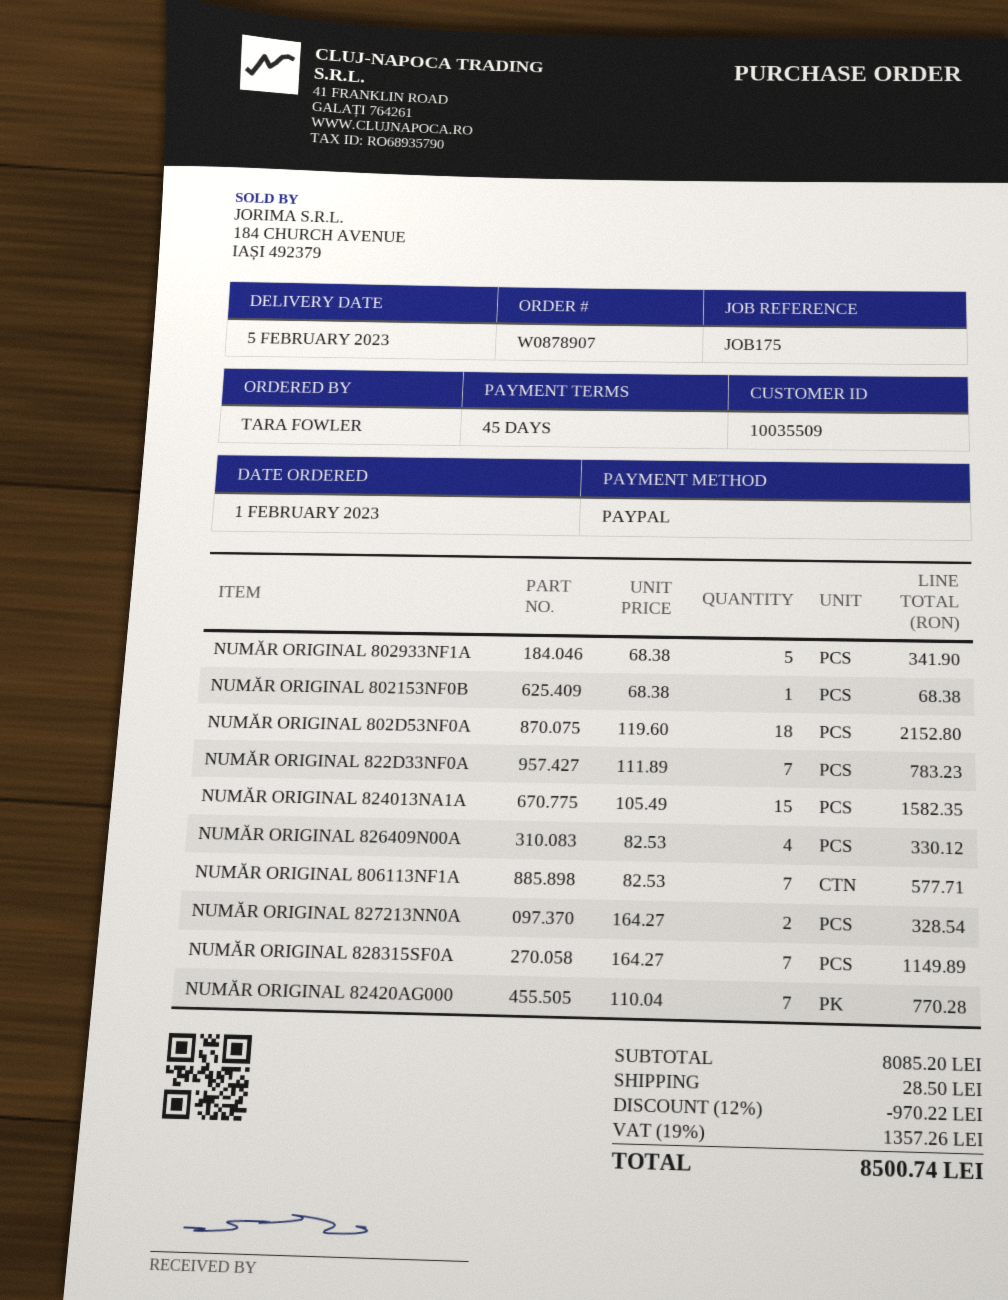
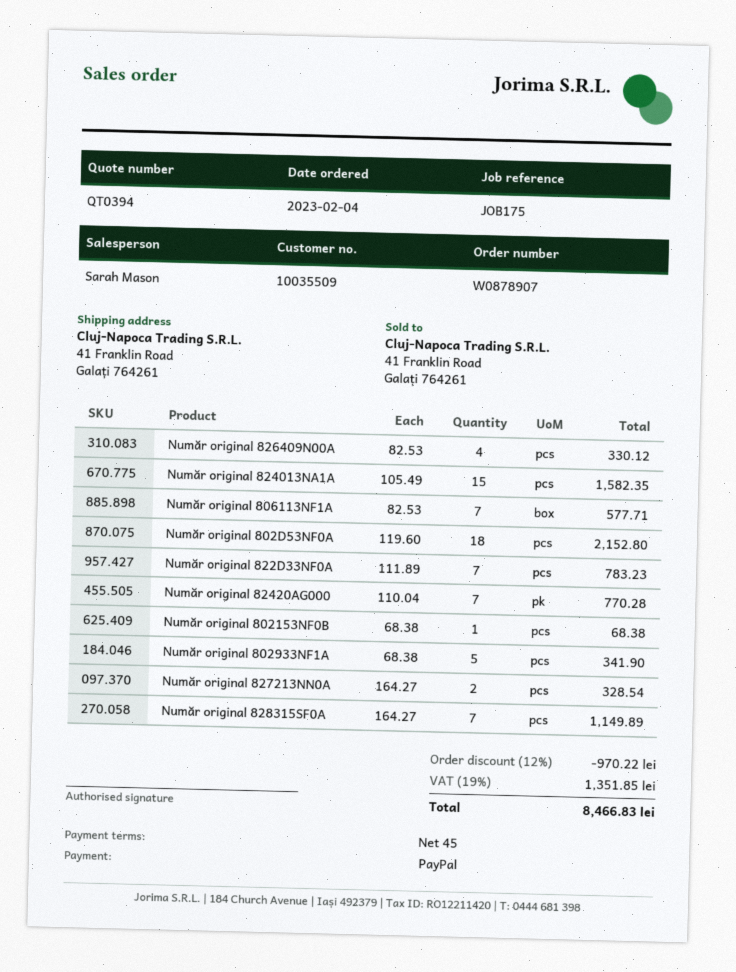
order date: 2023-02-01 -> 2023-02-04
shipping: 28.50 -> none
tax: 19% = 1357.26 -> 19% = 1351.85
total: 8500.74 -> 8466.83

